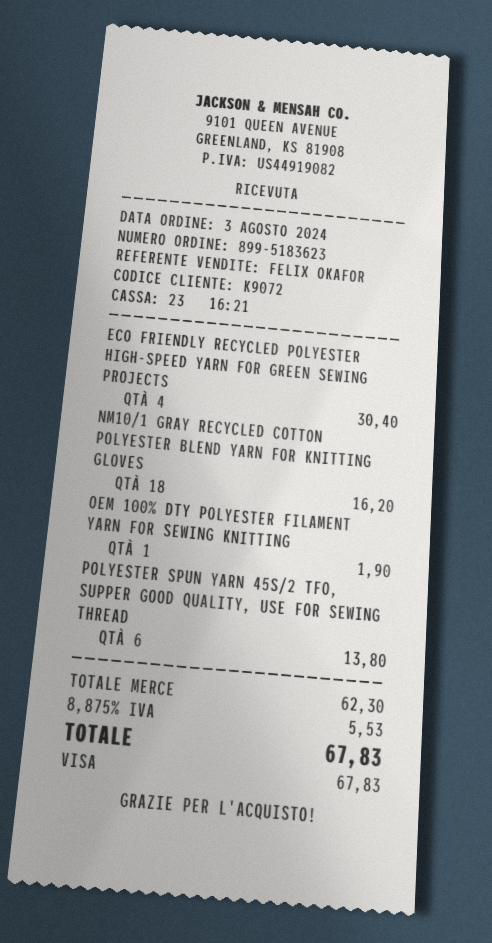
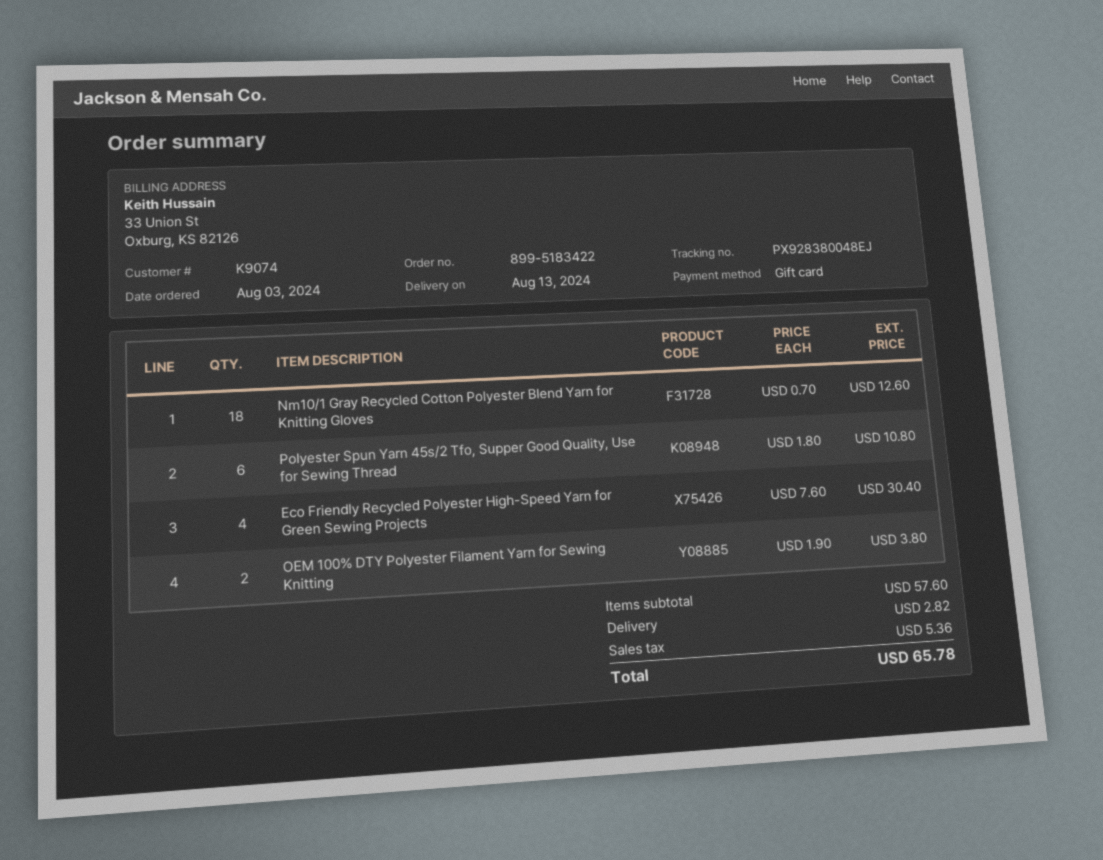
order number: 899-5183623 -> 899-5183422
customer number: K9072 -> K9074
payment method: Visa -> gift card
NM10/1 GRAY RECYCLED COTTON POLYESTER BLEND YARN FOR KNITTING GLOVES: 18 for 16.20 -> 18 for 12.60
OEM 100% DTY POLYESTER FILAMENT YARN FOR SEWING KNITTING: 1 for 1.90 -> 2 for 3.80
POLYESTER SPUN YARN 45S/2 TFO, SUPPER GOOD QUALITY, USE FOR SEWING THREAD: 6 for 13.80 -> 6 for 10.80
subtotal: 62.30 -> 57.60
shipping: none -> 2.82
tax: 5.53 -> 5.36
total: 67.83 -> 65.78

